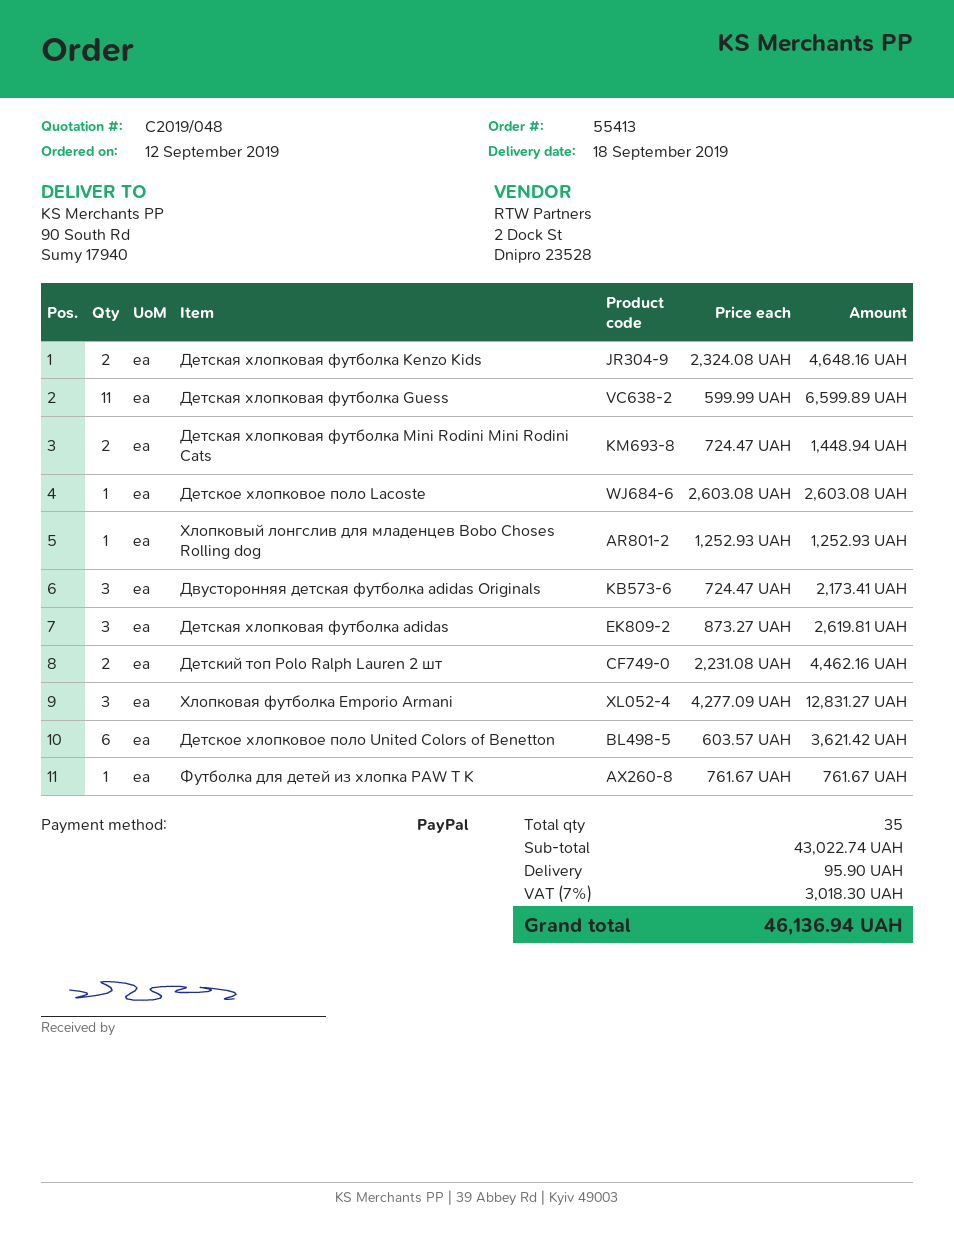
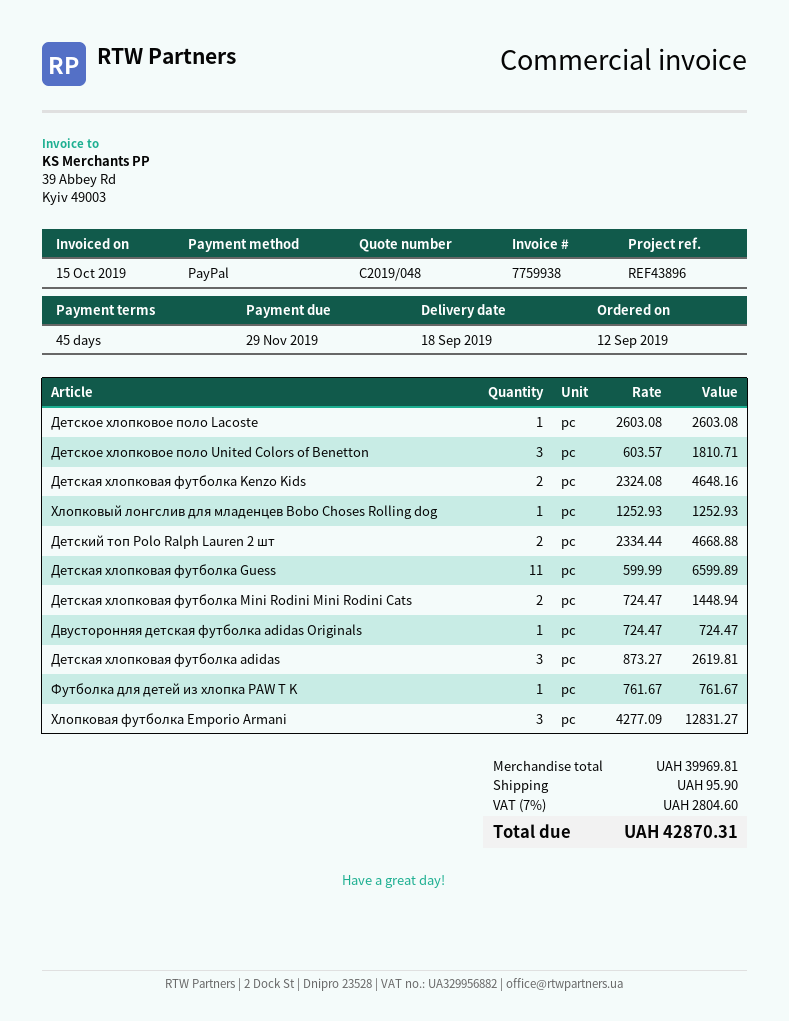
Двусторонняя детская футболка adidas Originals: 3 x 724.47 = 2173.41 -> 1 x 724.47 = 724.47
Детский топ Polo Ralph Lauren 2 шт: 2 x 2231.08 = 4462.16 -> 2 x 2334.44 = 4668.88
Детское хлопковое поло United Colors of Benetton: 6 x 603.57 = 3621.42 -> 3 x 603.57 = 1810.71
subtotal: 43022.74 -> 39969.81
tax: 7% = 3018.30 -> 7% = 2804.60
total: 46136.94 -> 42870.31

